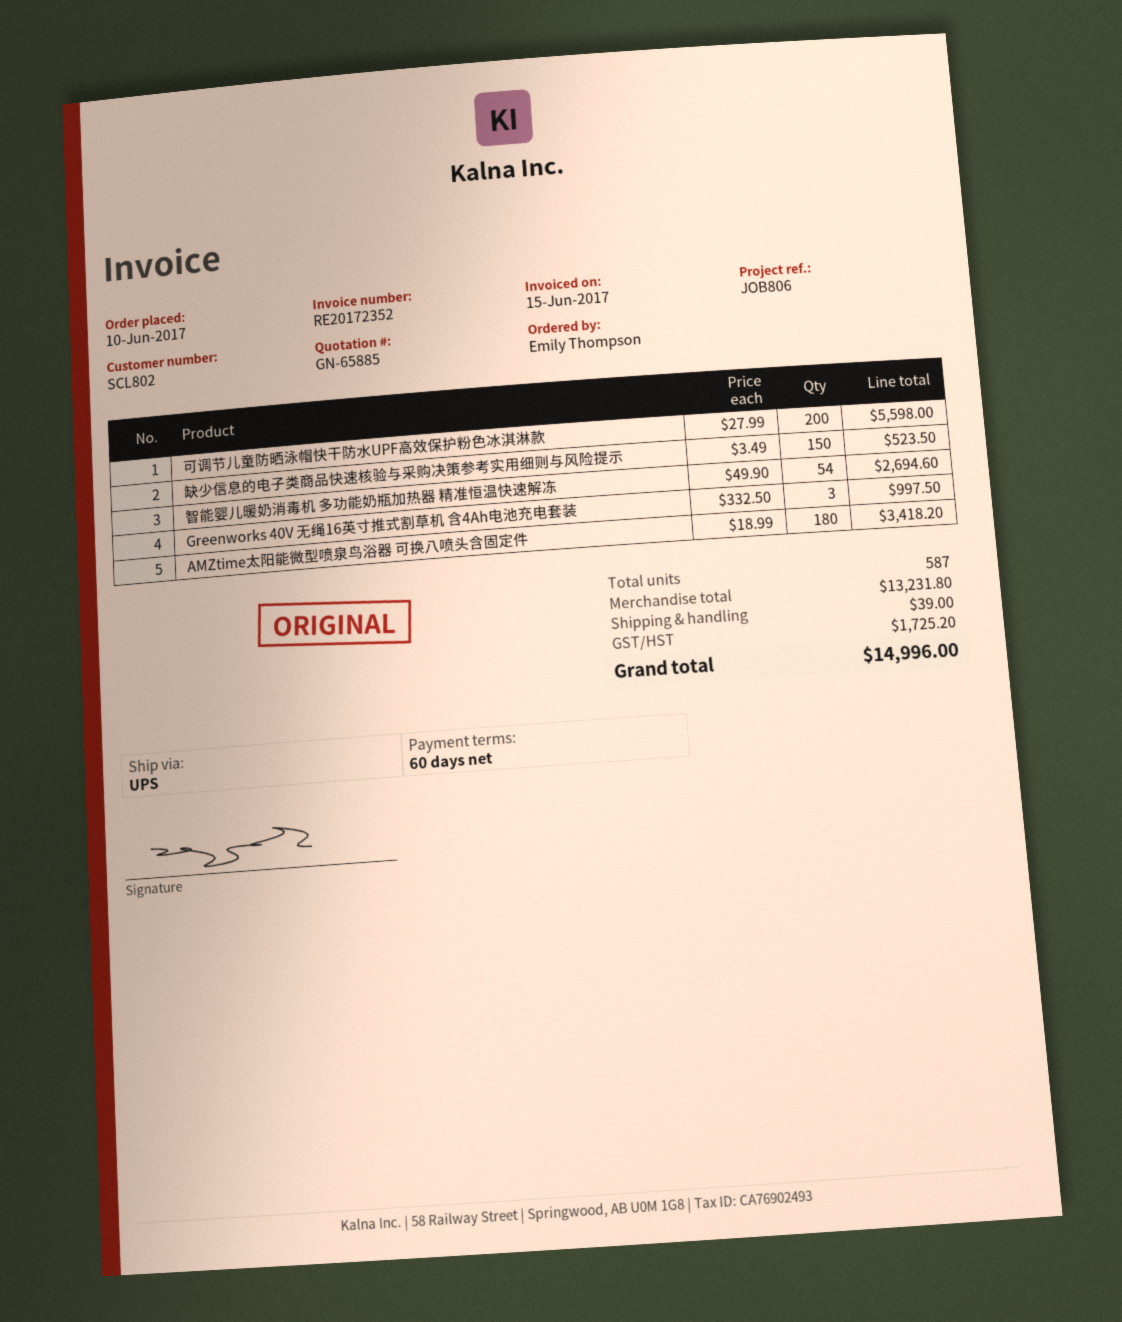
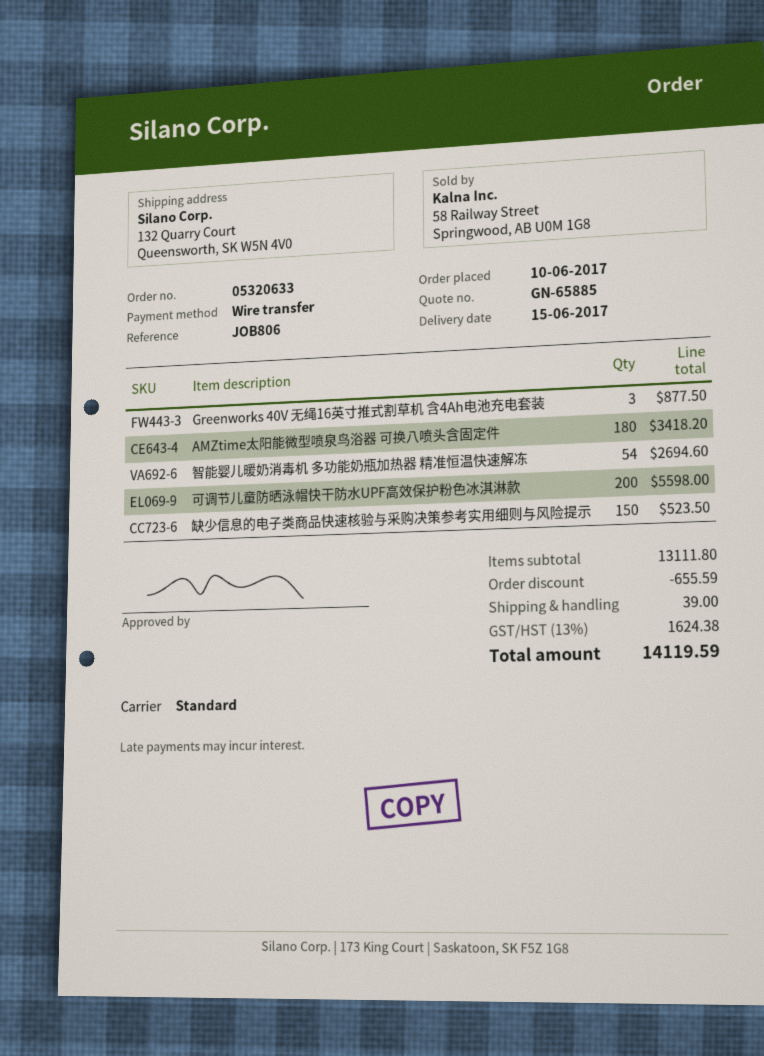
shipping method: UPS -> standard
Greenworks 40V 无绳16英寸推式割草机 含4Ah电池充电套装: 3 for 997.50 -> 3 for 877.50
subtotal: 13231.80 -> 13111.80
discount: none -> 655.59
tax: 1725.20 -> 1624.38
total: 14996.00 -> 14119.59

